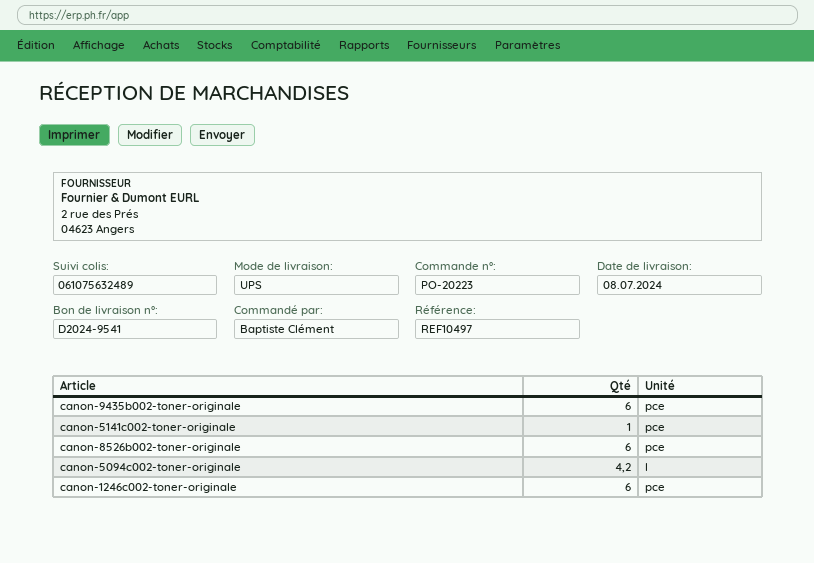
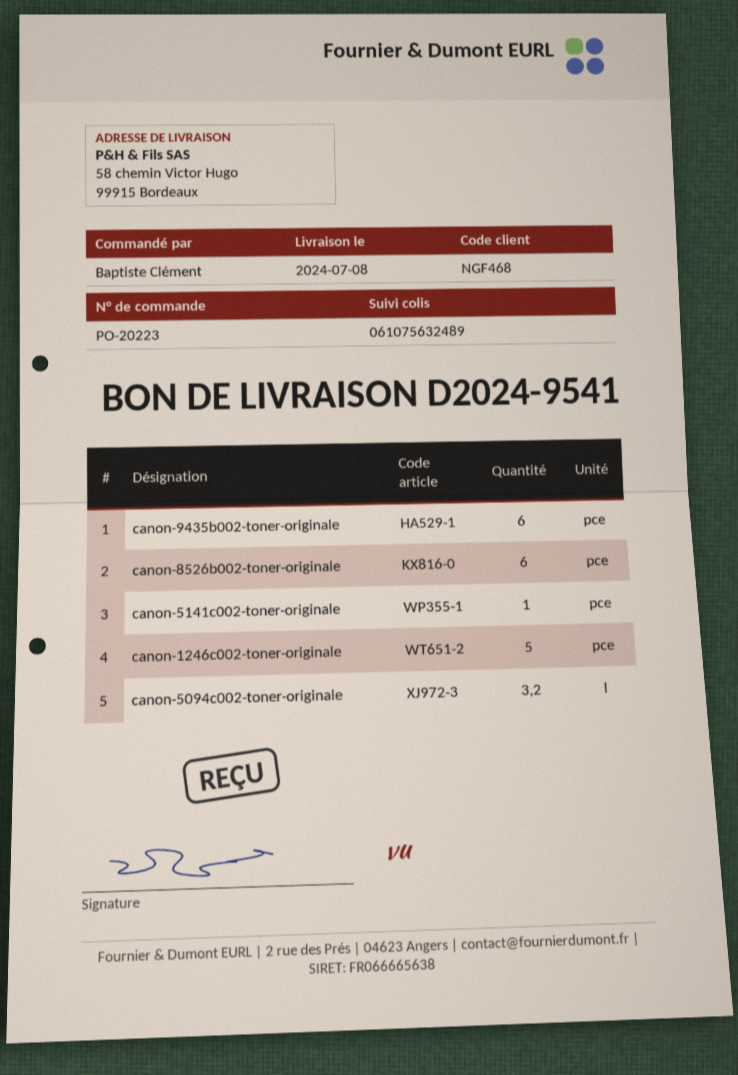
canon-5094c002-toner-originale: 4.2 -> 3.2
canon-1246c002-toner-originale: 6 -> 5

